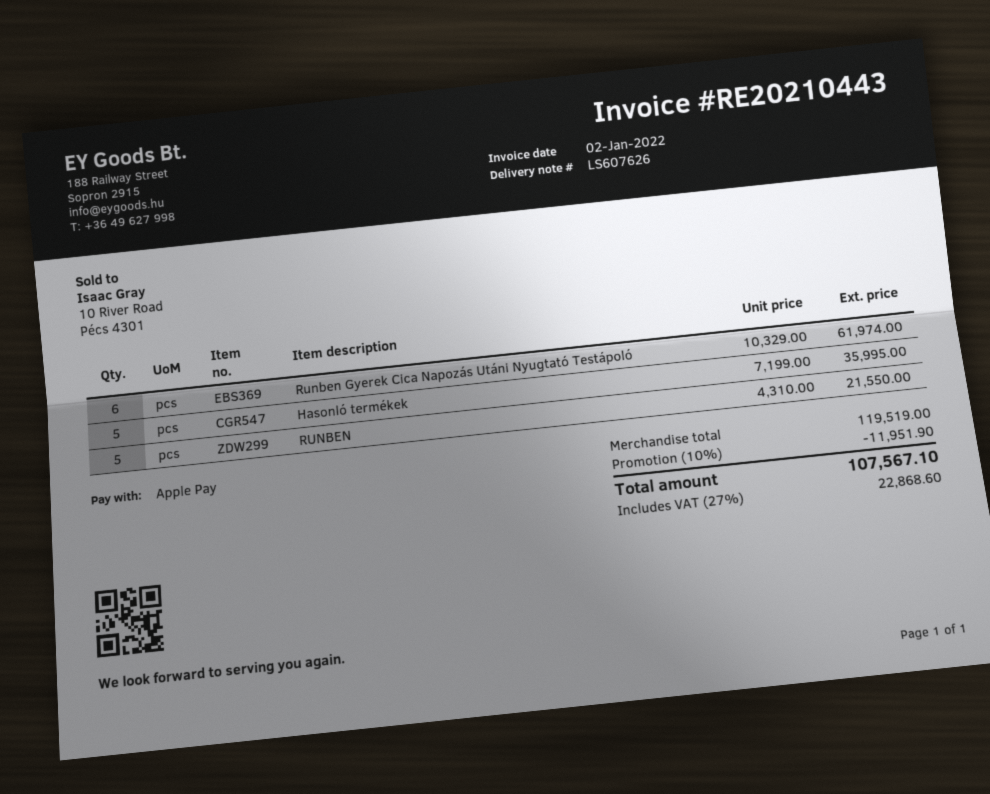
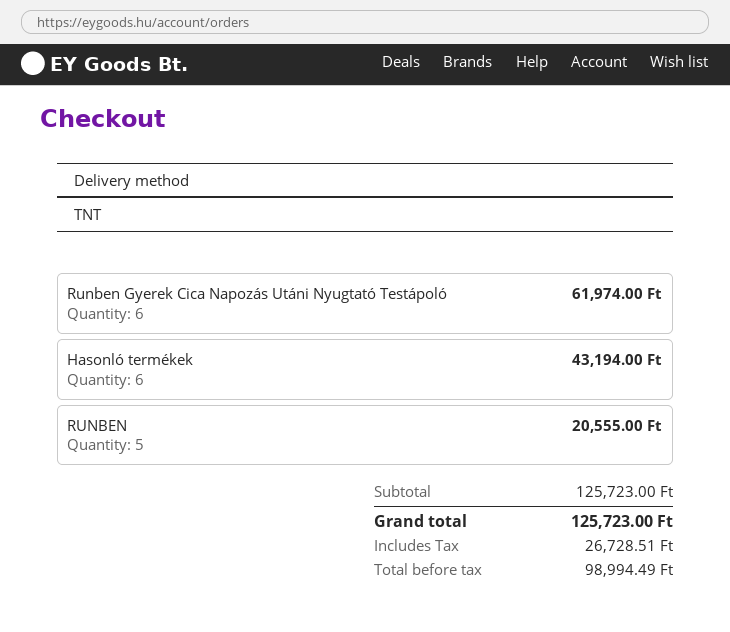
Hasonló termékek: 5 for 35995.00 -> 6 for 43194.00
RUNBEN: 5 for 21550.00 -> 5 for 20555.00
subtotal: 119519.00 -> 125723.00
discount: 10% = 11951.90 -> none
tax: 22868.60 -> 26728.51
total: 107567.10 -> 125723.00

